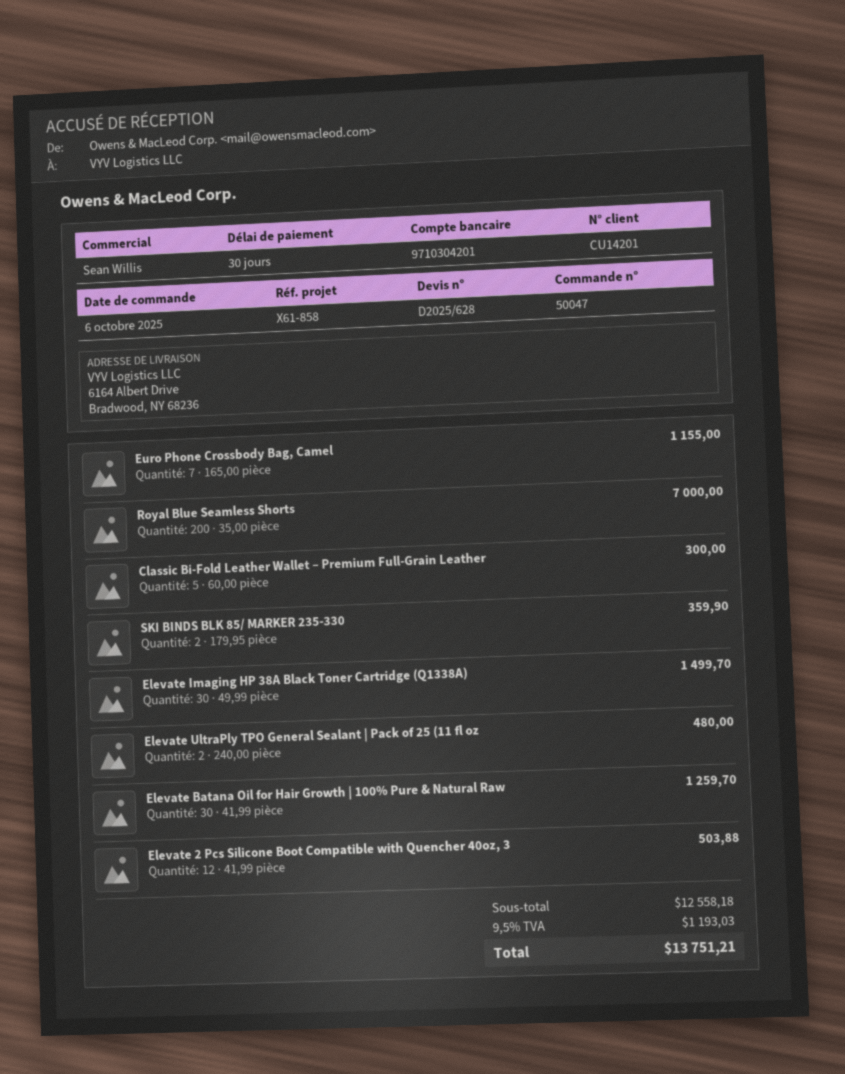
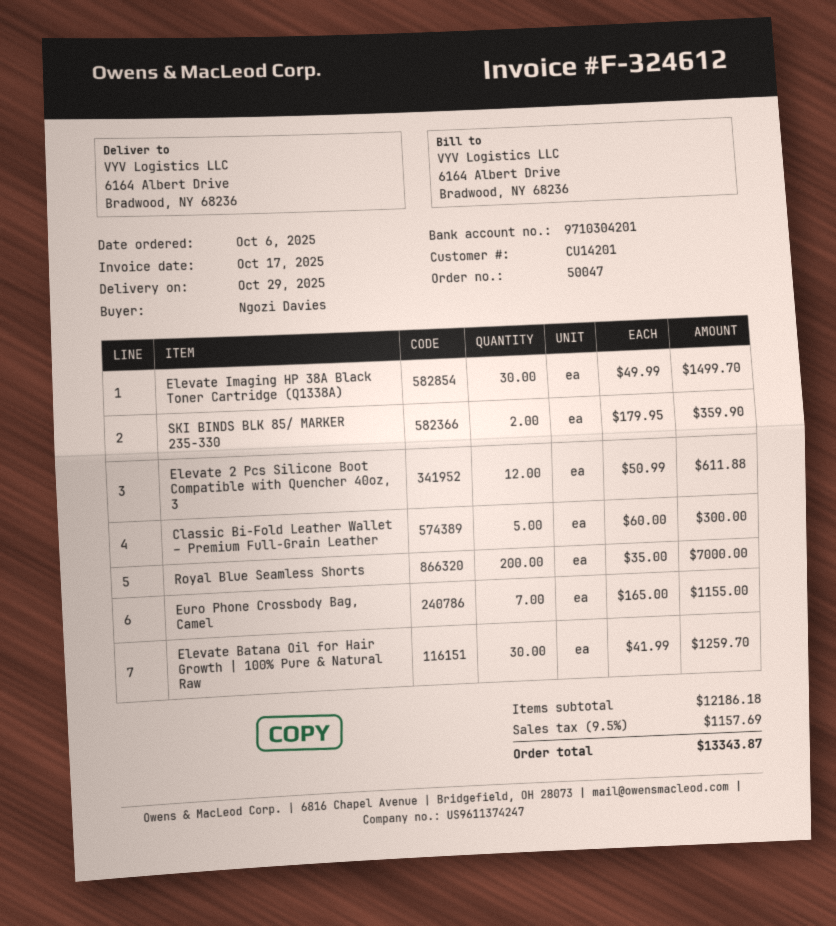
Elevate UltraPly TPO General Sealant | Pack of 25 (11 fl oz: 2 x 240.00 = 480.00 -> none
Elevate 2 Pcs Silicone Boot Compatible with Quencher 40oz, 3: 12 x 41.99 = 503.88 -> 12 x 50.99 = 611.88
subtotal: 12558.18 -> 12186.18
tax: 9.5% = 1193.03 -> 9.5% = 1157.69
total: 13751.21 -> 13343.87

